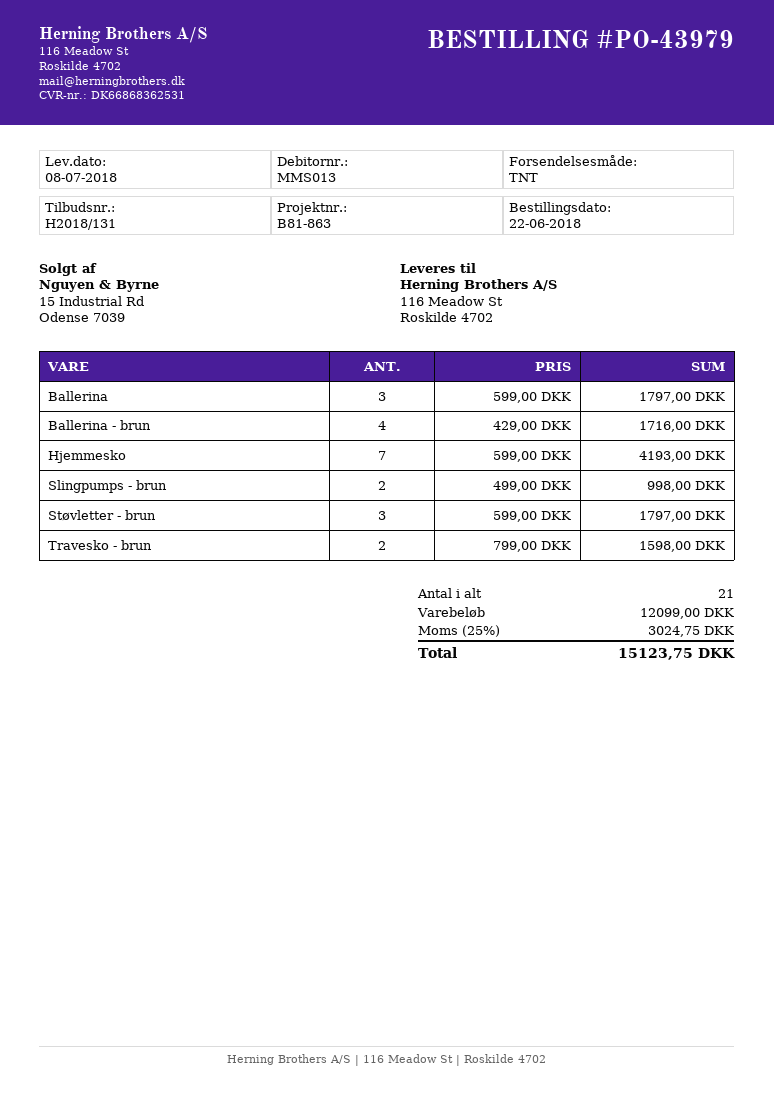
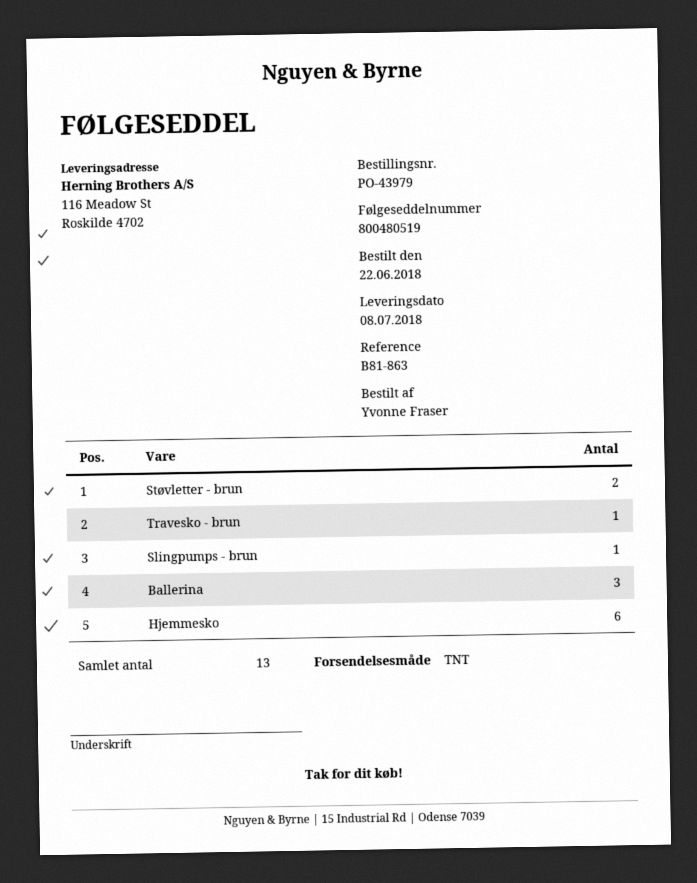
Ballerina - brun: 4 -> none
Hjemmesko: 7 -> 6
Slingpumps - brun: 2 -> 1
Støvletter - brun: 3 -> 2
Travesko - brun: 2 -> 1
total quantity: 21 -> 13

